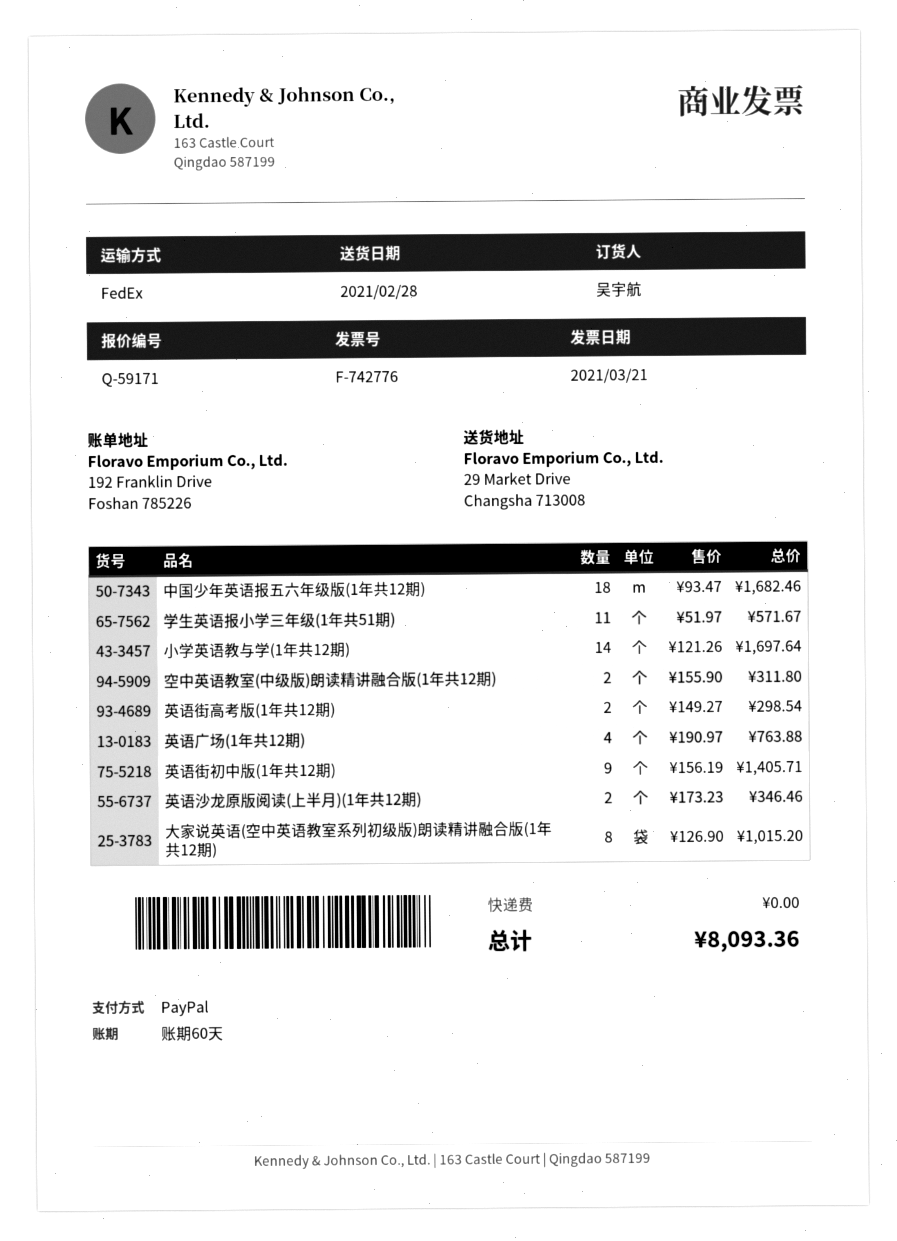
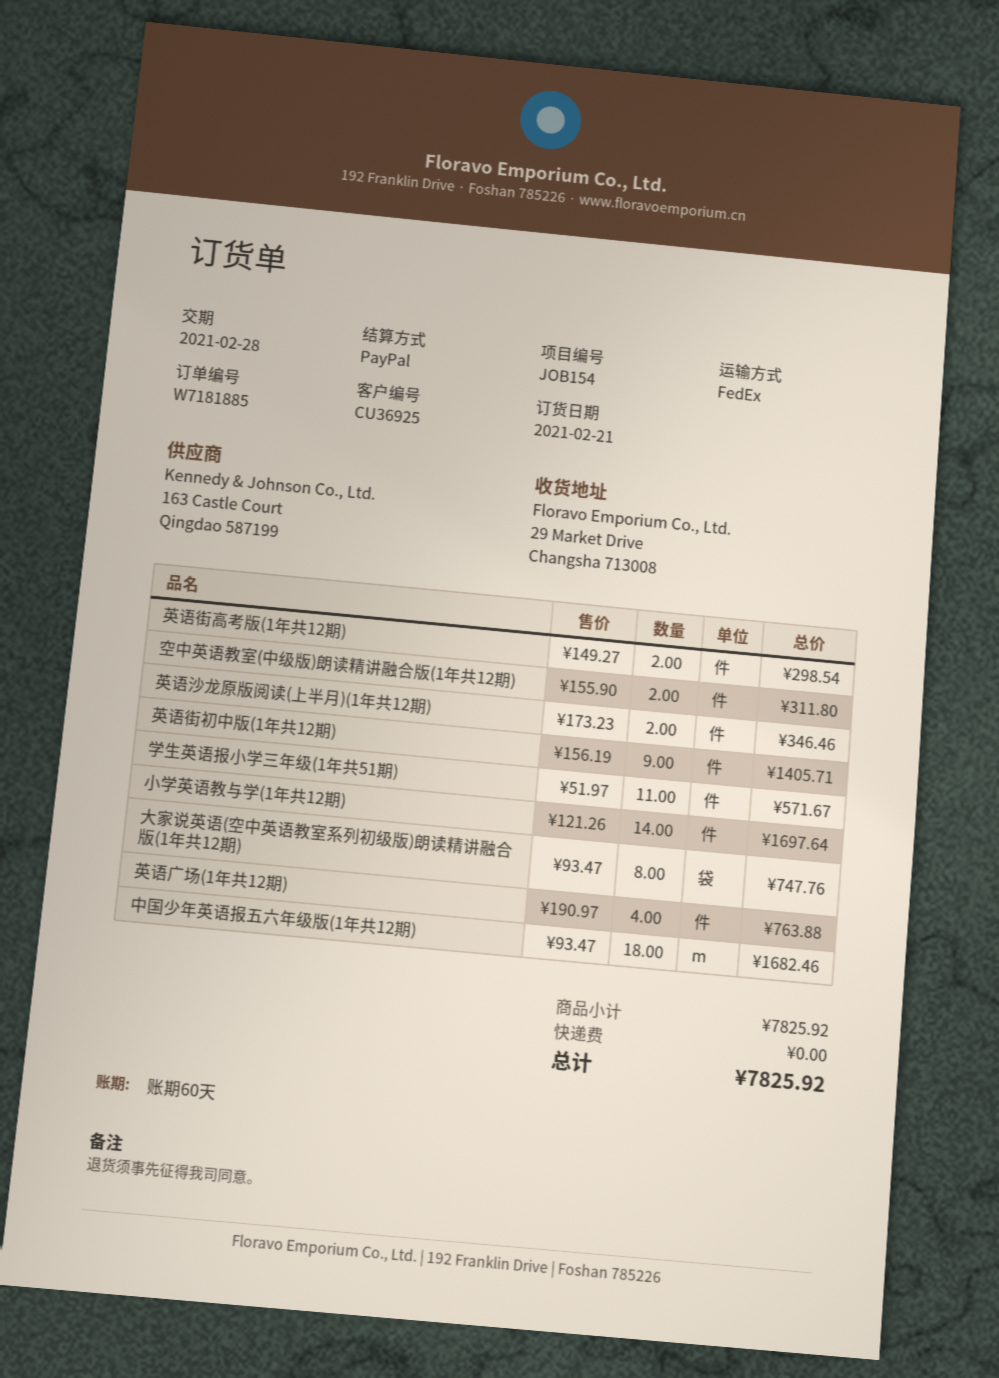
大家说英语(空中英语教室系列初级版)朗读精讲融合版(1年共12期): 8 x 126.90 = 1015.20 -> 8 x 93.47 = 747.76
total: 8093.36 -> 7825.92

